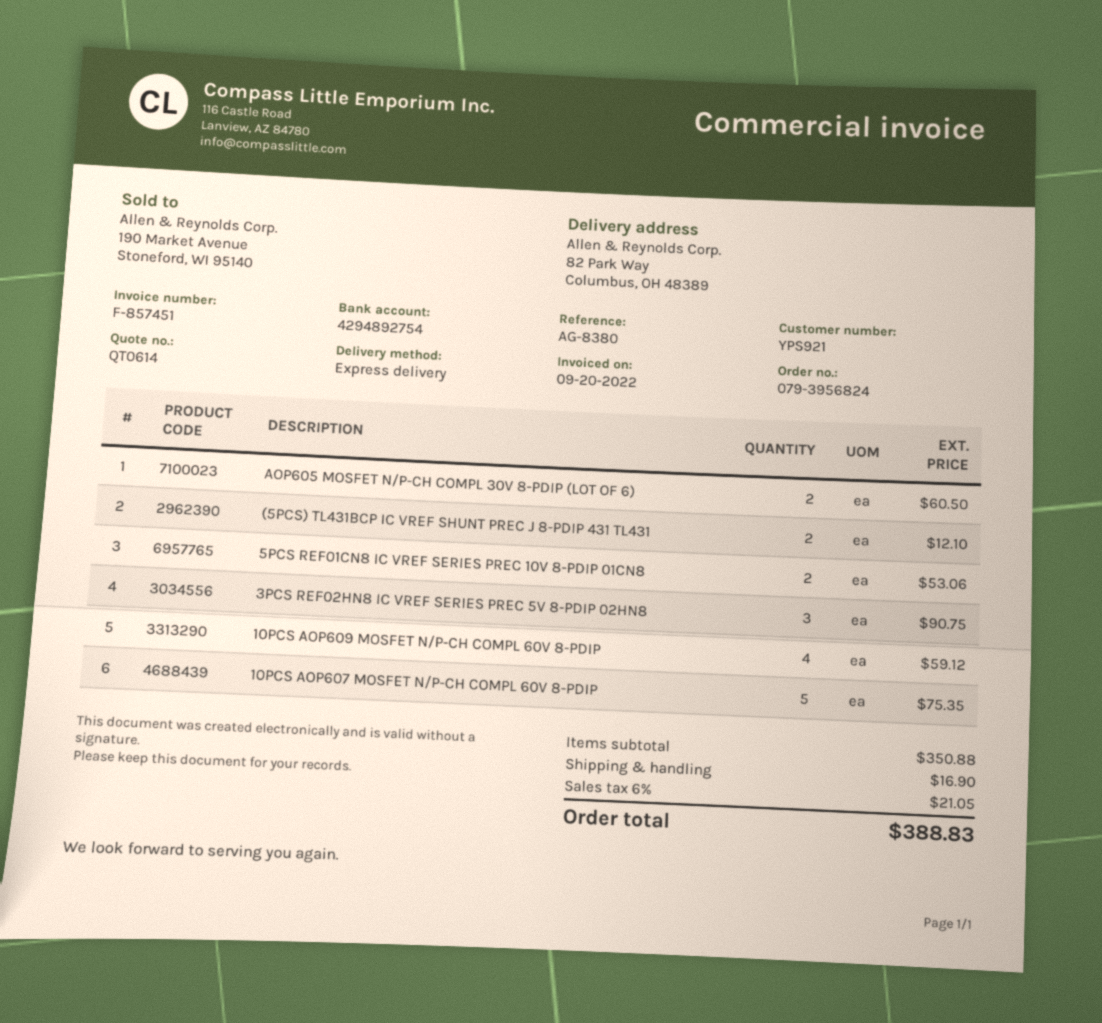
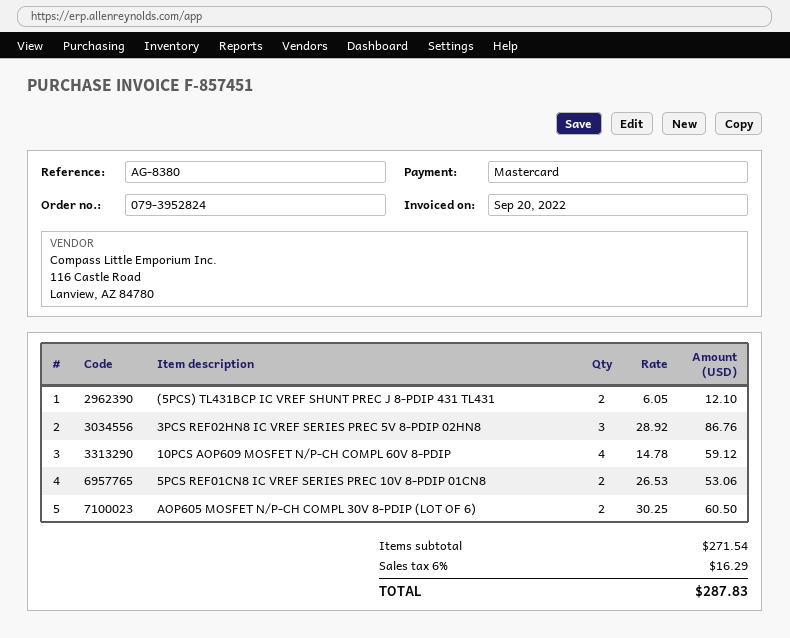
order number: 079-3956824 -> 079-3952824
3PCS REF02HN8 IC VREF SERIES PREC 5V 8-PDIP 02HN8: 3 for 90.75 -> 3 for 86.76
10PCS AOP607 MOSFET N/P-CH COMPL 60V 8-PDIP: 5 for 75.35 -> none
subtotal: 350.88 -> 271.54
shipping: 16.90 -> none
tax: 6% = 21.05 -> 6% = 16.29
total: 388.83 -> 287.83

